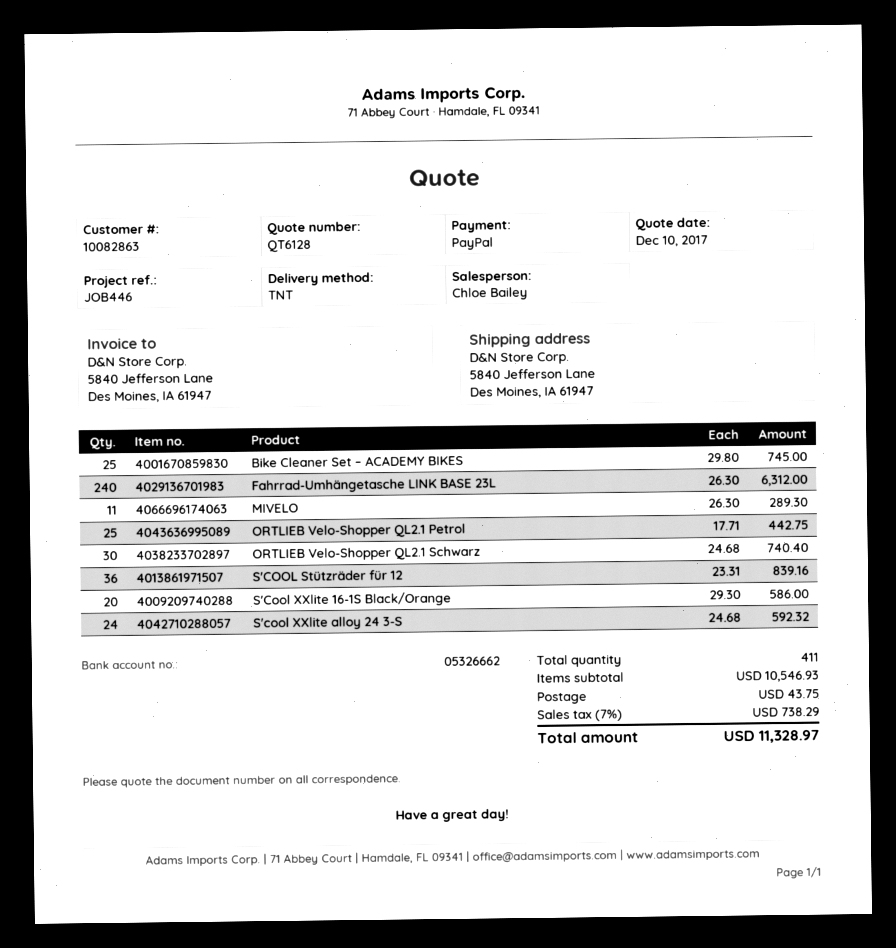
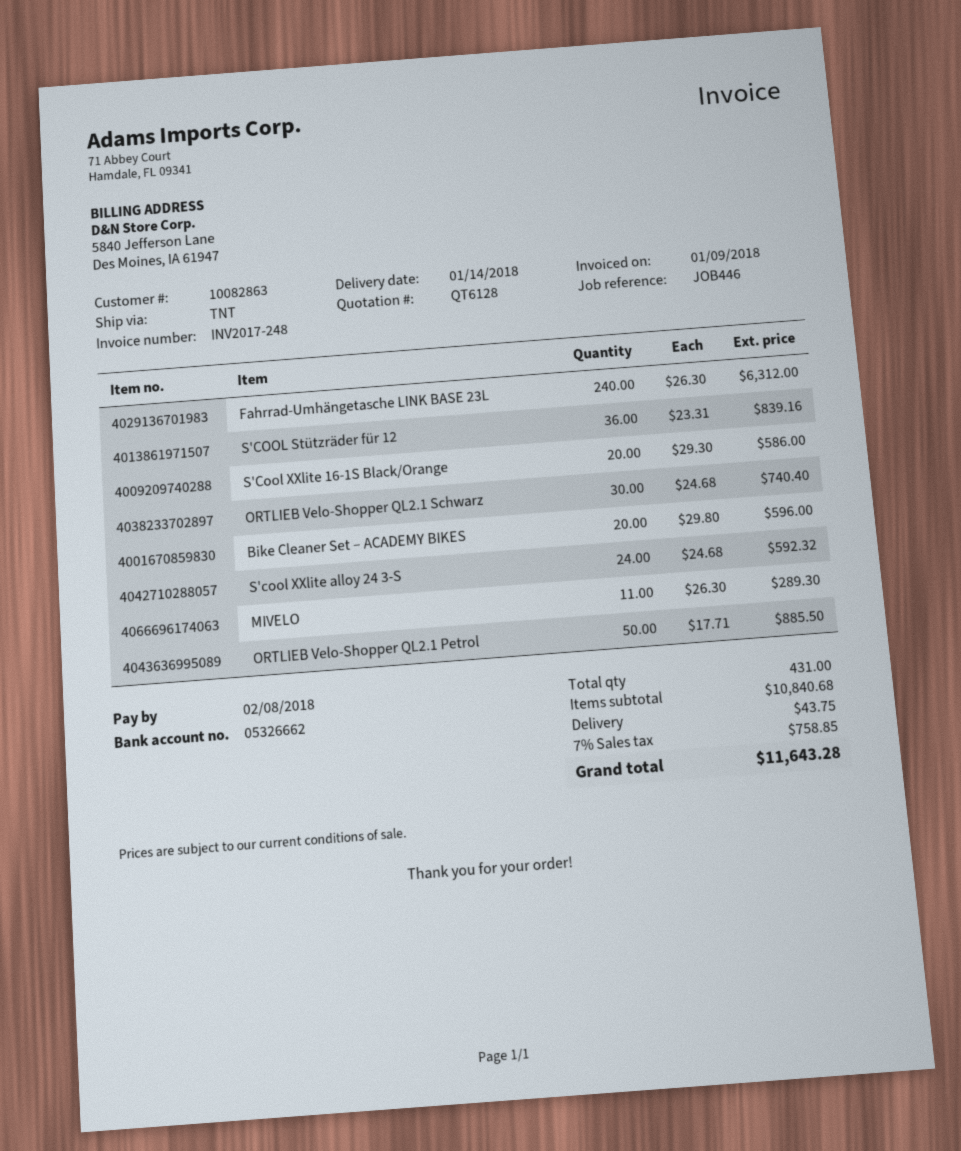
Bike Cleaner Set – ACADEMY BIKES: 25 x 29.80 = 745.00 -> 20 x 29.80 = 596.00
ORTLIEB Velo-Shopper QL2.1 Petrol: 25 x 17.71 = 442.75 -> 50 x 17.71 = 885.50
total quantity: 411 -> 431
subtotal: 10546.93 -> 10840.68
tax: 7% = 738.29 -> 7% = 758.85
total: 11328.97 -> 11643.28

